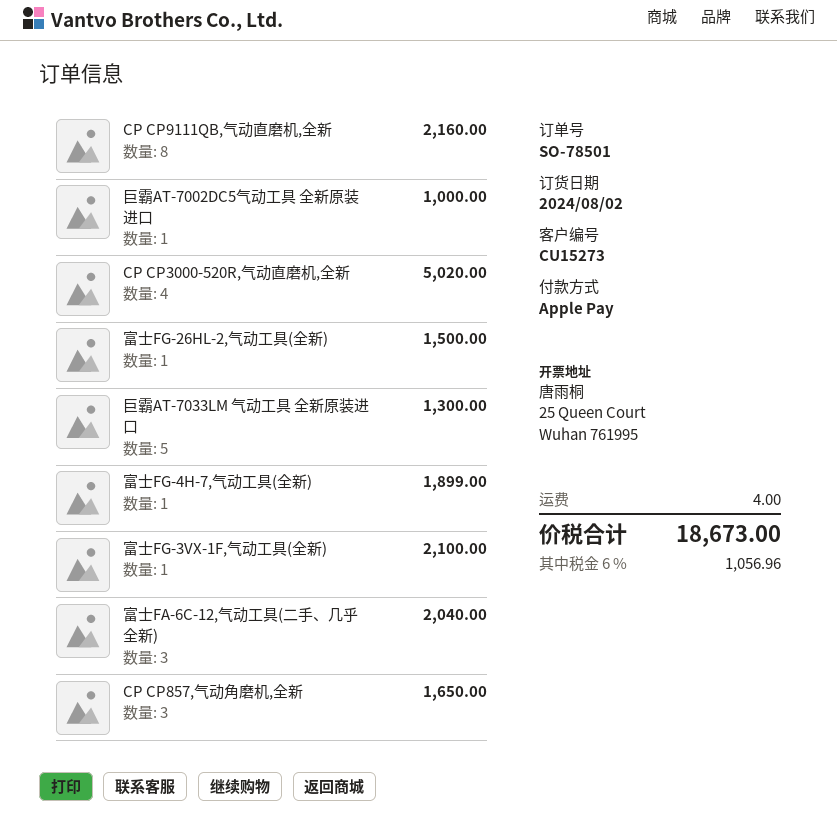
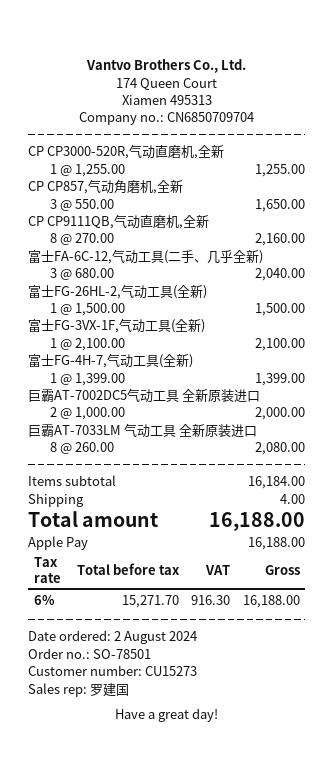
巨霸AT-7002DC5气动工具 全新原装进口: 1 for 1000.00 -> 2 for 2000.00
CP CP3000-520R,气动直磨机,全新: 4 for 5020.00 -> 1 for 1255.00
巨霸AT-7033LM 气动工具 全新原装进口: 5 for 1300.00 -> 8 for 2080.00
富士FG-4H-7,气动工具(全新): 1 for 1899.00 -> 1 for 1399.00
tax: 6% = 1056.96 -> 6% = 916.30
total: 18673.00 -> 16188.00

